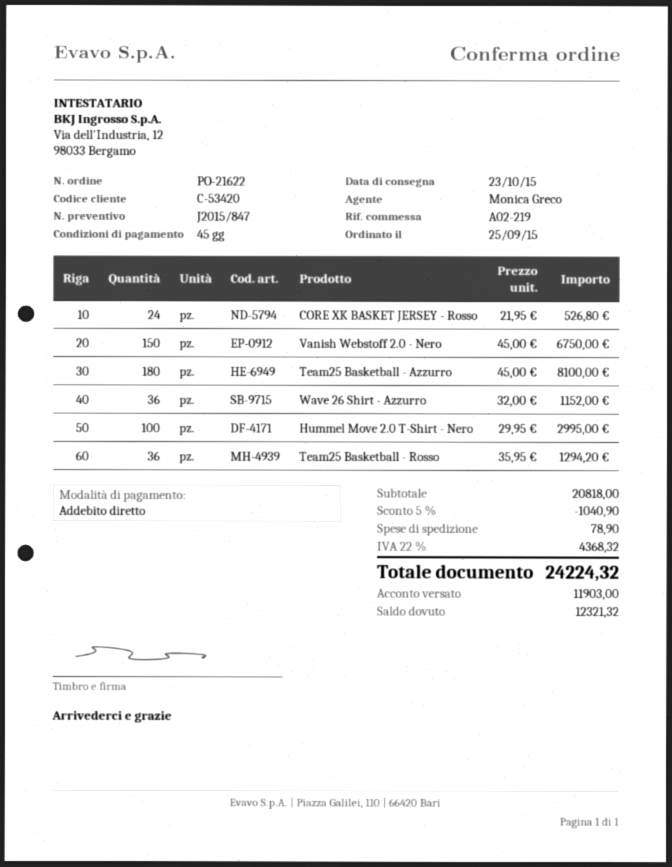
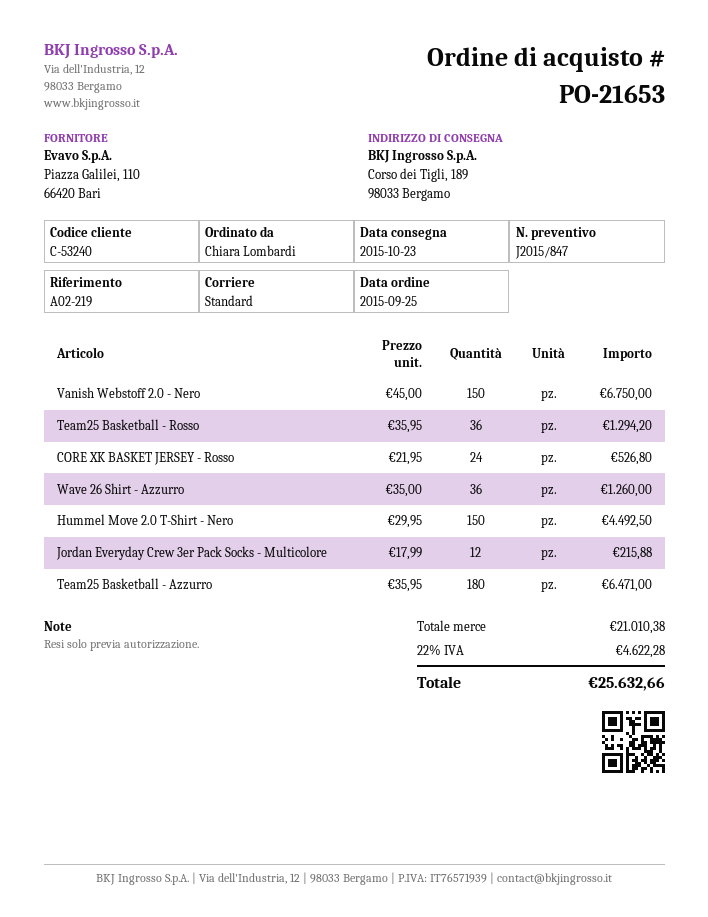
order number: PO-21622 -> PO-21653
customer number: C-53420 -> C-53240
Team25 Basketball - Azzurro: 180 x 45.00 = 8100.00 -> 180 x 35.95 = 6471.00
Wave 26 Shirt - Azzurro: 36 x 32.00 = 1152.00 -> 36 x 35.00 = 1260.00
Hummel Move 2.0 T-Shirt - Nero: 100 x 29.95 = 2995.00 -> 150 x 29.95 = 4492.50
Jordan Everyday Crew 3er Pack Socks - Multicolore: none -> 12 x 17.99 = 215.88
subtotal: 20818.00 -> 21010.38
discount: 5% = 1040.90 -> none
shipping: 78.90 -> none
tax: 22% = 4368.32 -> 22% = 4622.28
total: 24224.32 -> 25632.66

